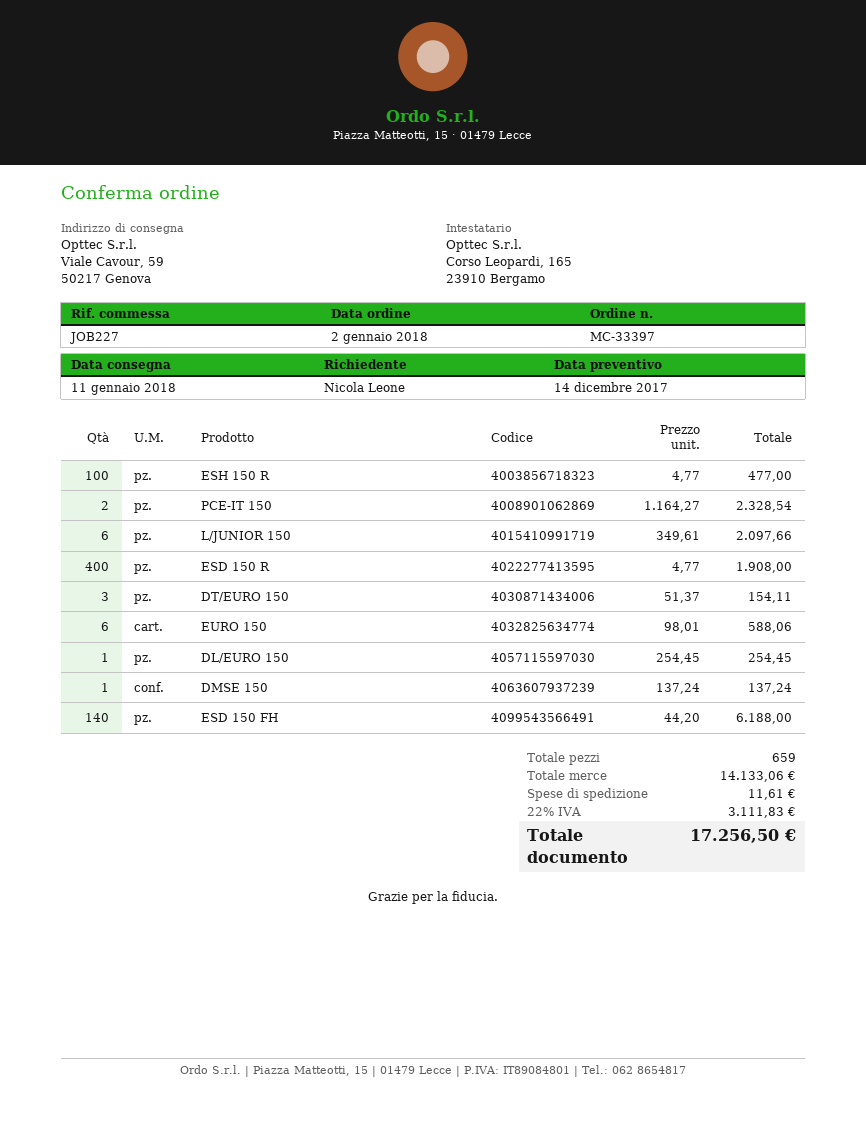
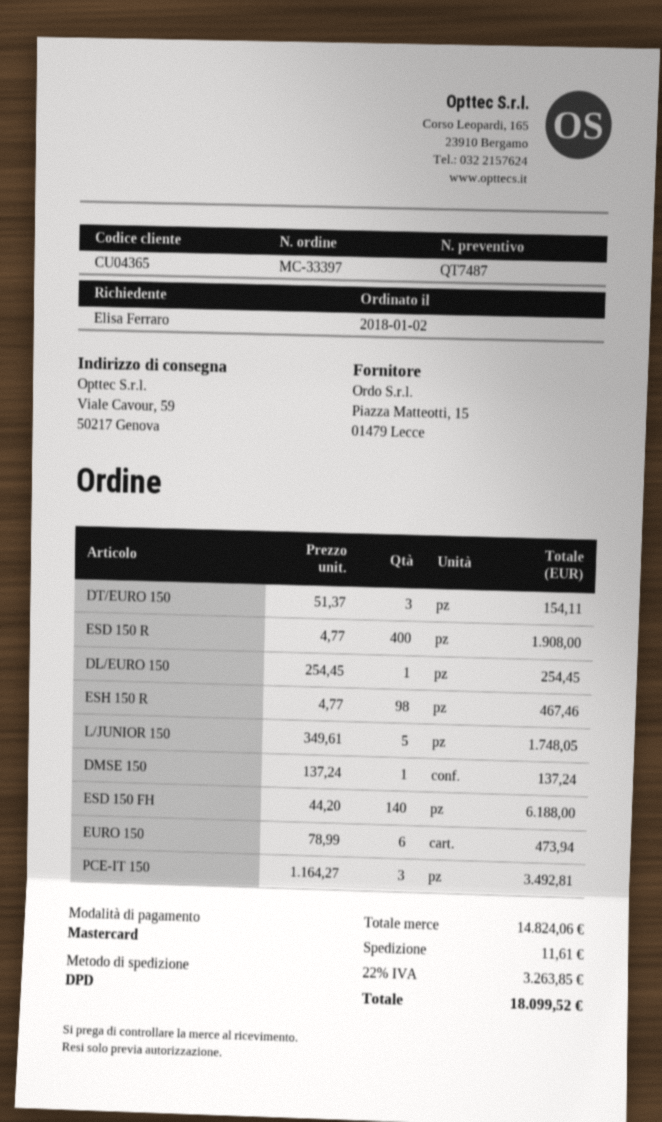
ordered by: Nicola Leone -> Elisa Ferraro
ESH 150 R: 100 x 4.77 = 477.00 -> 98 x 4.77 = 467.46
PCE-IT 150: 2 x 1164.27 = 2328.54 -> 3 x 1164.27 = 3492.81
L/JUNIOR 150: 6 x 349.61 = 2097.66 -> 5 x 349.61 = 1748.05
EURO 150: 6 x 98.01 = 588.06 -> 6 x 78.99 = 473.94
subtotal: 14133.06 -> 14824.06
tax: 22% = 3111.83 -> 22% = 3263.85
total: 17256.50 -> 18099.52

